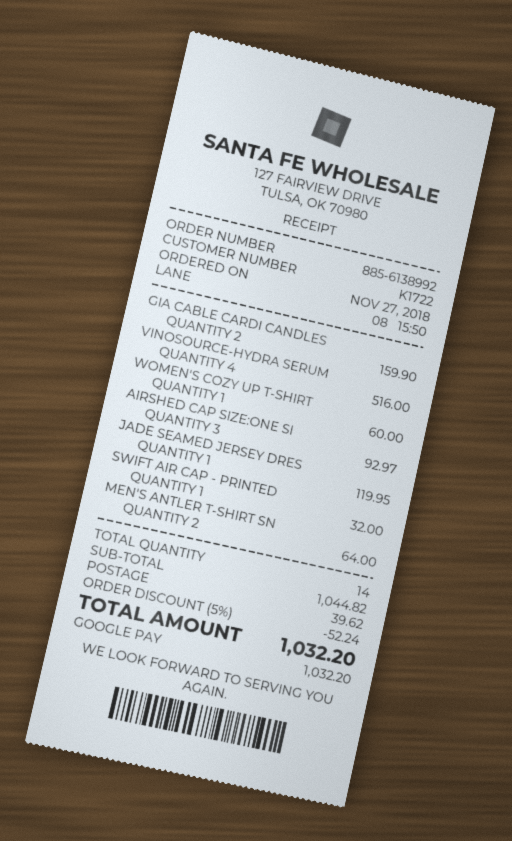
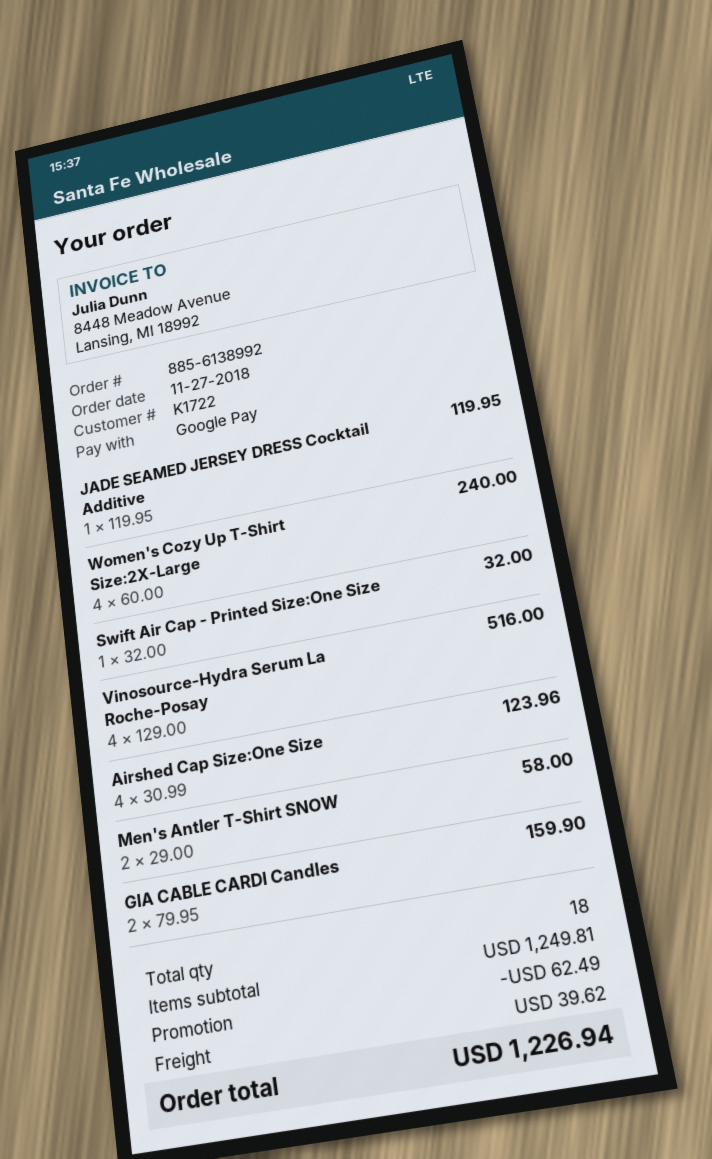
WOMEN'S COZY UP T-SHIRT: 1 for 60.00 -> 4 for 240.00
AIRSHED CAP SIZE:ONE SI: 3 for 92.97 -> 4 for 123.96
MEN'S ANTLER T-SHIRT SN: 2 for 64.00 -> 2 for 58.00
total quantity: 14 -> 18
subtotal: 1044.82 -> 1249.81
discount: 52.24 -> 62.49
total: 1032.20 -> 1226.94

